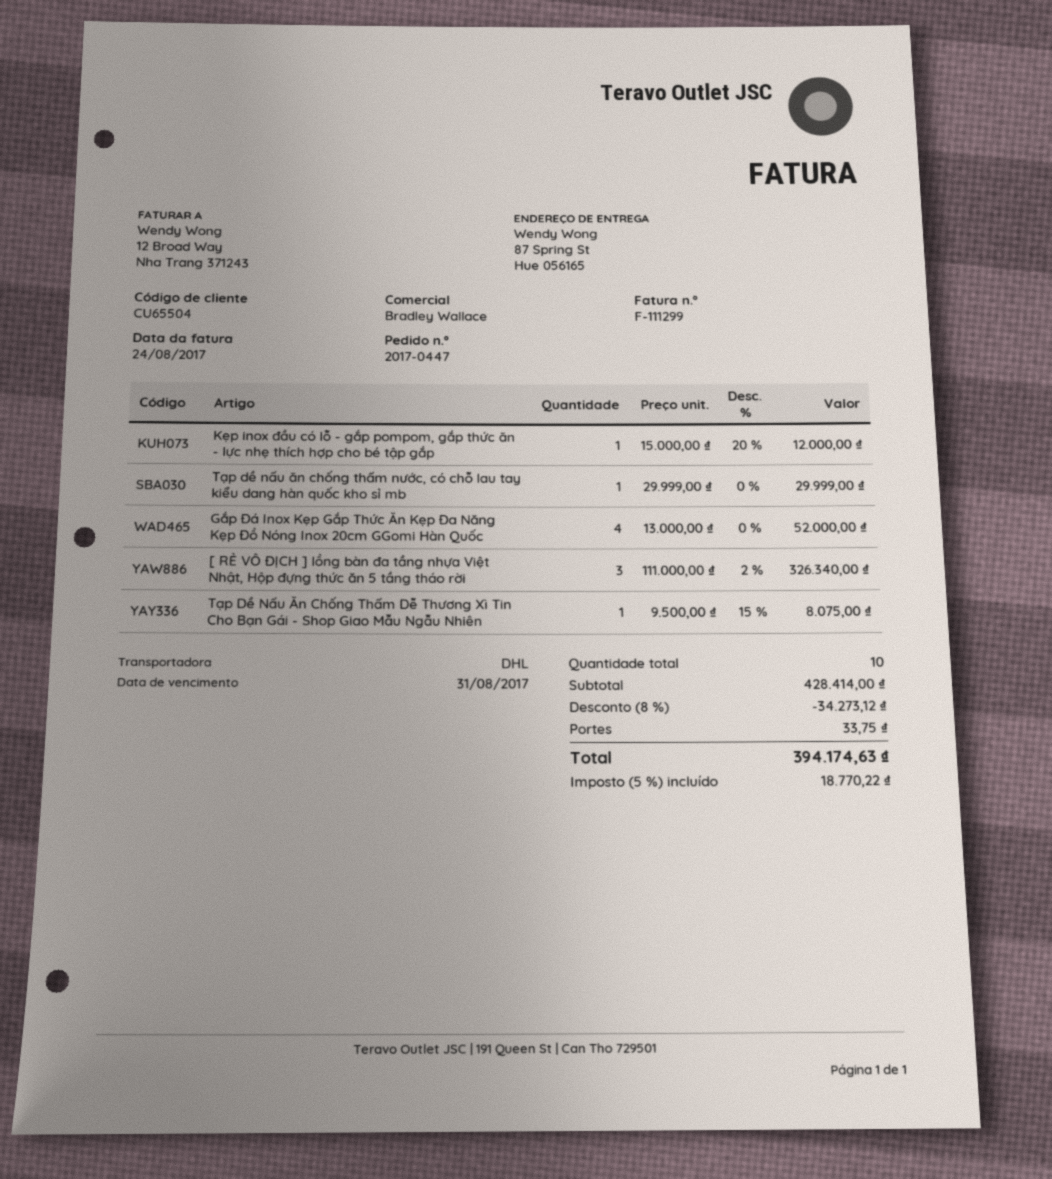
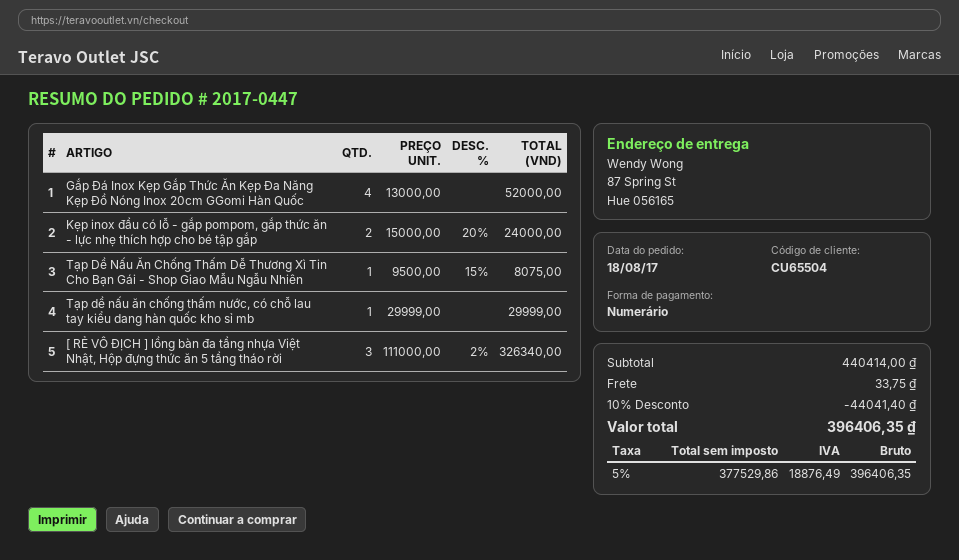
Kẹp inox đầu có lỗ - gắp pompom, gắp thức ăn - lực nhẹ thích hợp cho bé tập gắp: 1 x 15000.00 - 20% = 12000.00 -> 2 x 15000.00 - 20% = 24000.00
subtotal: 428414.00 -> 440414.00
discount: 8% = 34273.12 -> 10% = 44041.40
tax: 5% = 18770.22 -> 5% = 18876.49
total: 394174.63 -> 396406.35

